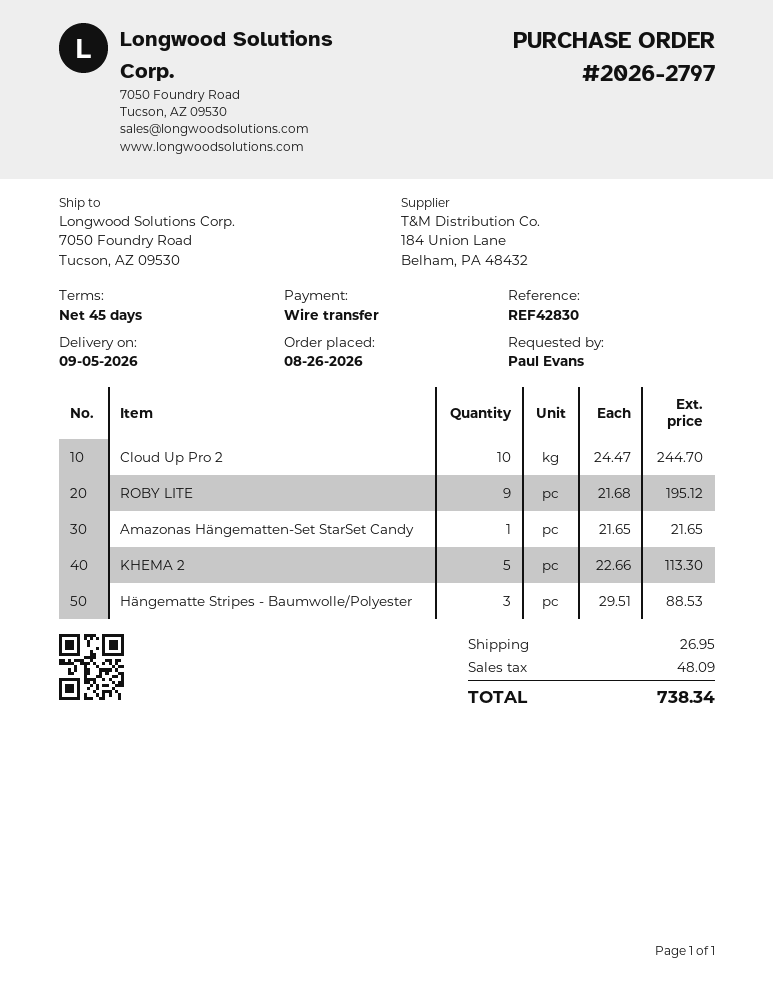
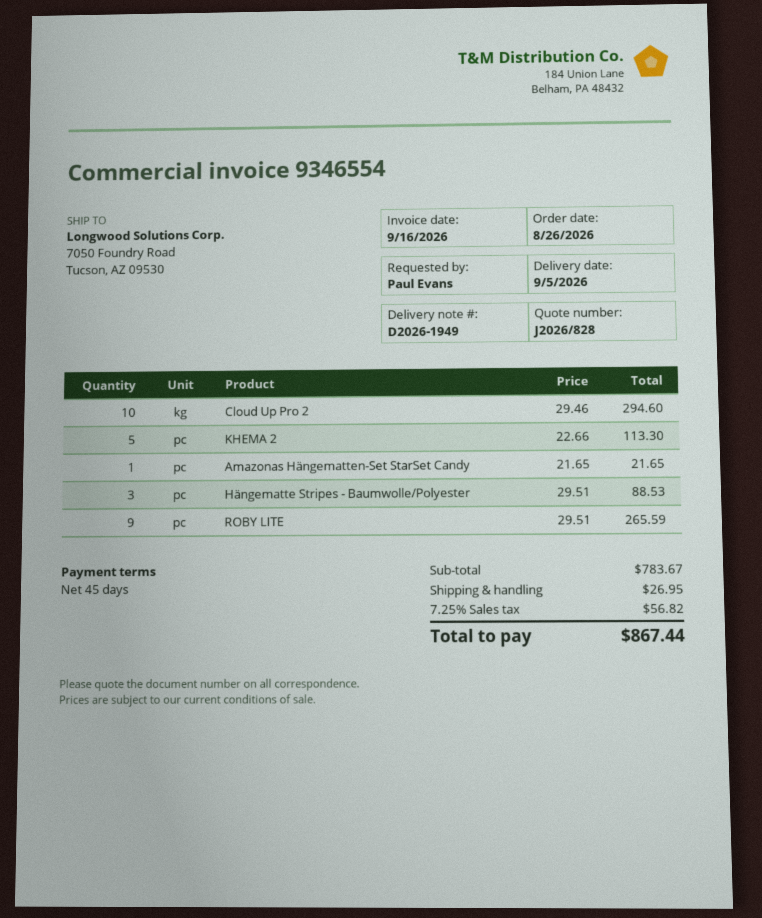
Cloud Up Pro 2: 10 x 24.47 = 244.70 -> 10 x 29.46 = 294.60
ROBY LITE: 9 x 21.68 = 195.12 -> 9 x 29.51 = 265.59
tax: 48.09 -> 56.82
total: 738.34 -> 867.44

